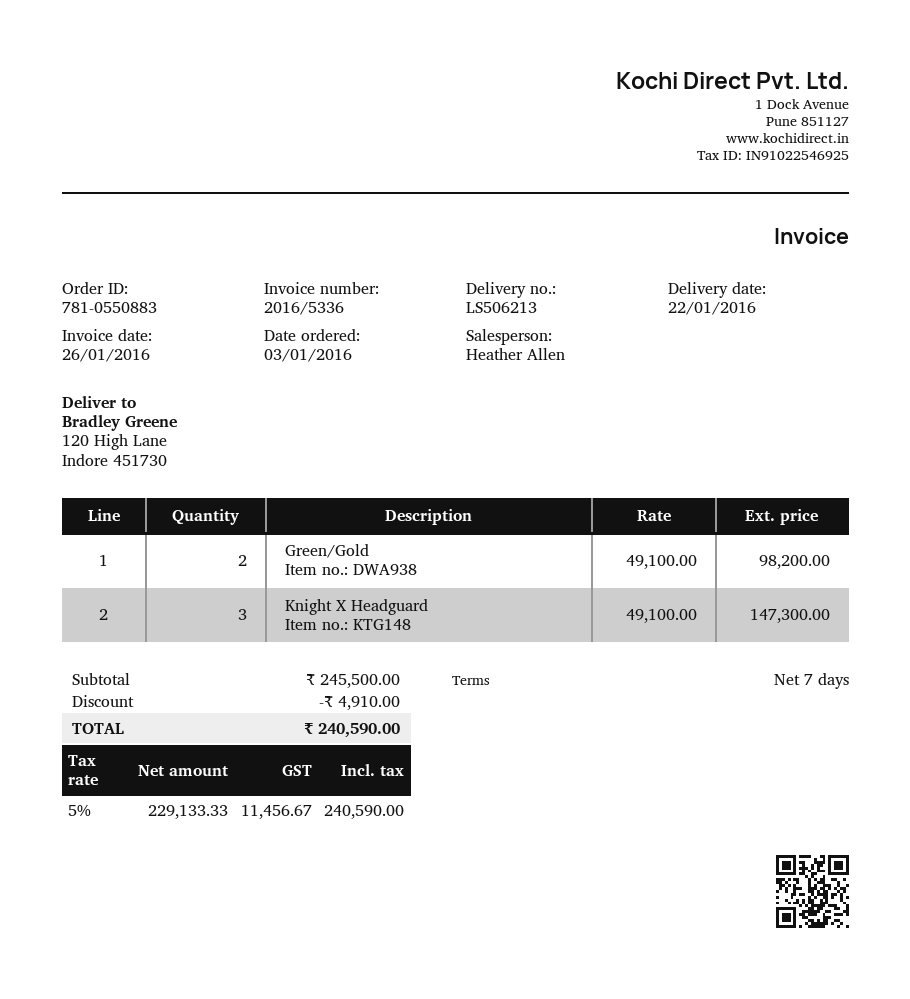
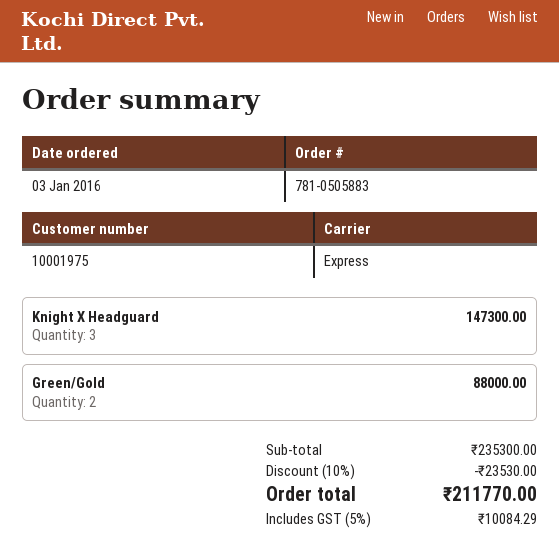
order number: 781-0550883 -> 781-0505883
Green/Gold: 2 for 98200.00 -> 2 for 88000.00
subtotal: 245500.00 -> 235300.00
discount: 4910.00 -> 23530.00
tax: 5% = 11456.67 -> 5% = 10084.29
total: 240590.00 -> 211770.00

